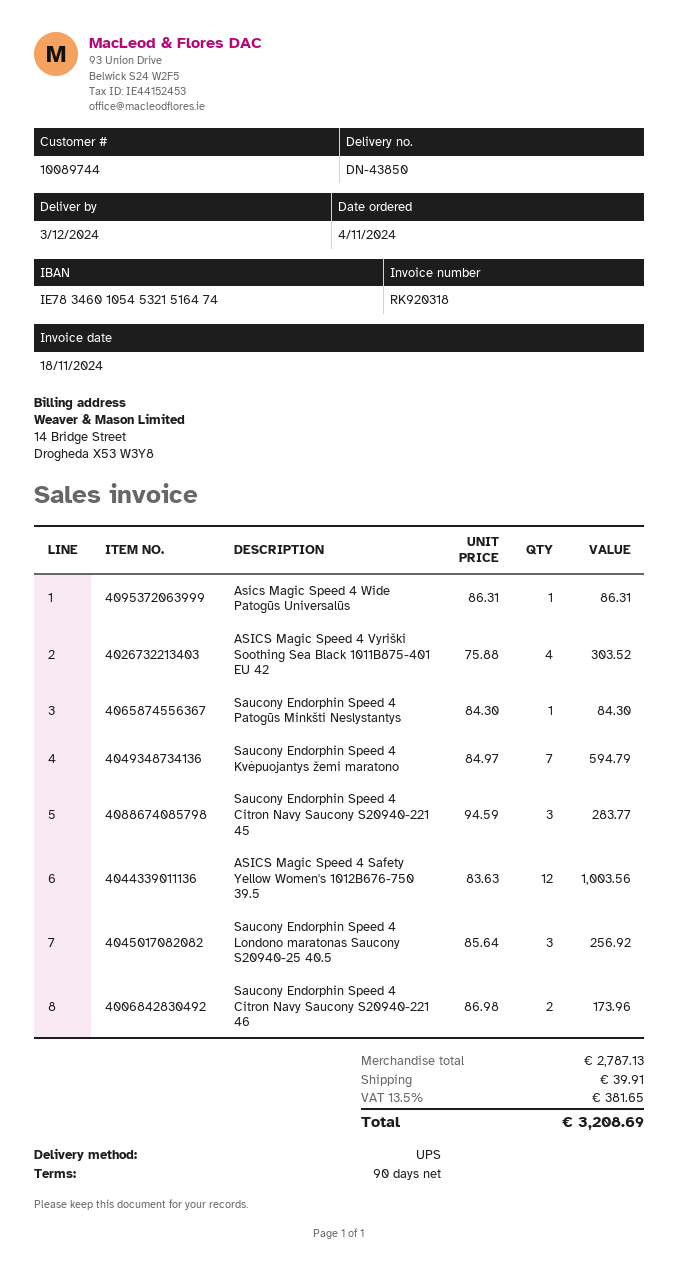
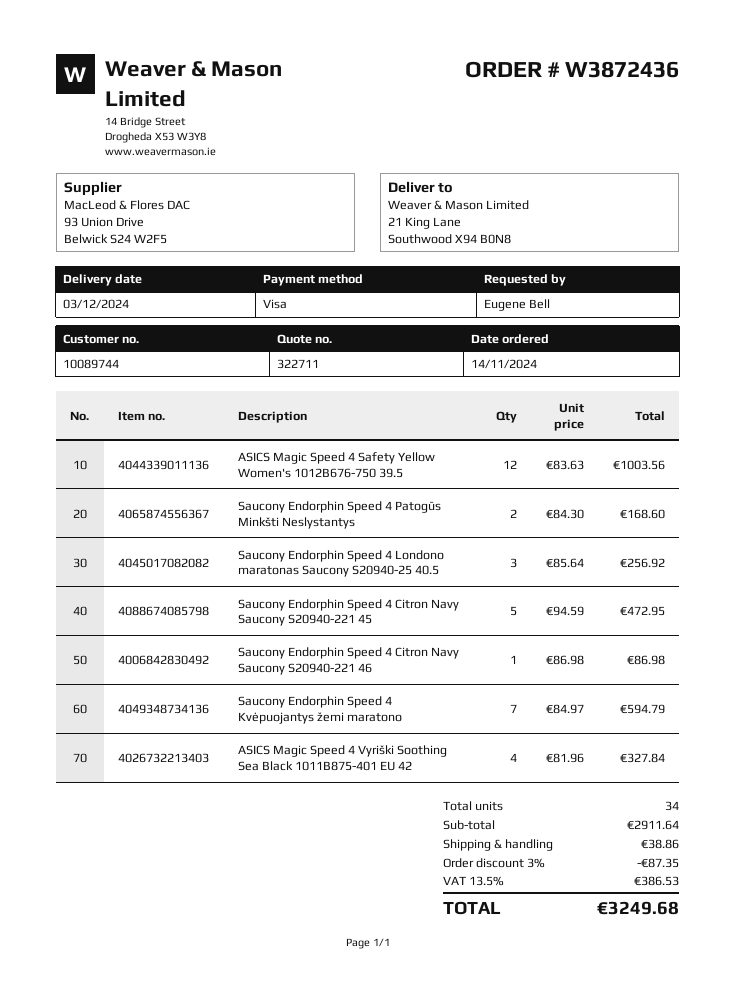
order date: 2024-11-04 -> 2024-11-14
Asics Magic Speed 4 Wide Patogūs Universalūs: 1 x 86.31 = 86.31 -> none
ASICS Magic Speed 4 Vyriški Soothing Sea Black 1011B875-401 EU 42: 4 x 75.88 = 303.52 -> 4 x 81.96 = 327.84
Saucony Endorphin Speed 4 Patogūs Minkšti Neslystantys: 1 x 84.30 = 84.30 -> 2 x 84.30 = 168.60
Saucony Endorphin Speed 4 Citron Navy Saucony S20940-221 45: 3 x 94.59 = 283.77 -> 5 x 94.59 = 472.95
Saucony Endorphin Speed 4 Citron Navy Saucony S20940-221 46: 2 x 86.98 = 173.96 -> 1 x 86.98 = 86.98
subtotal: 2787.13 -> 2911.64
discount: none -> 3% = 87.35
shipping: 39.91 -> 38.86
tax: 13.5% = 381.65 -> 13.5% = 386.53
total: 3208.69 -> 3249.68

